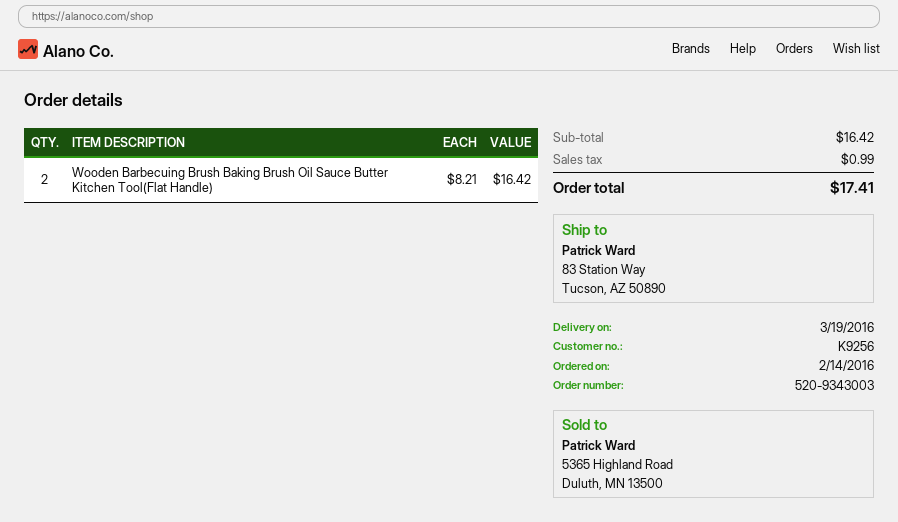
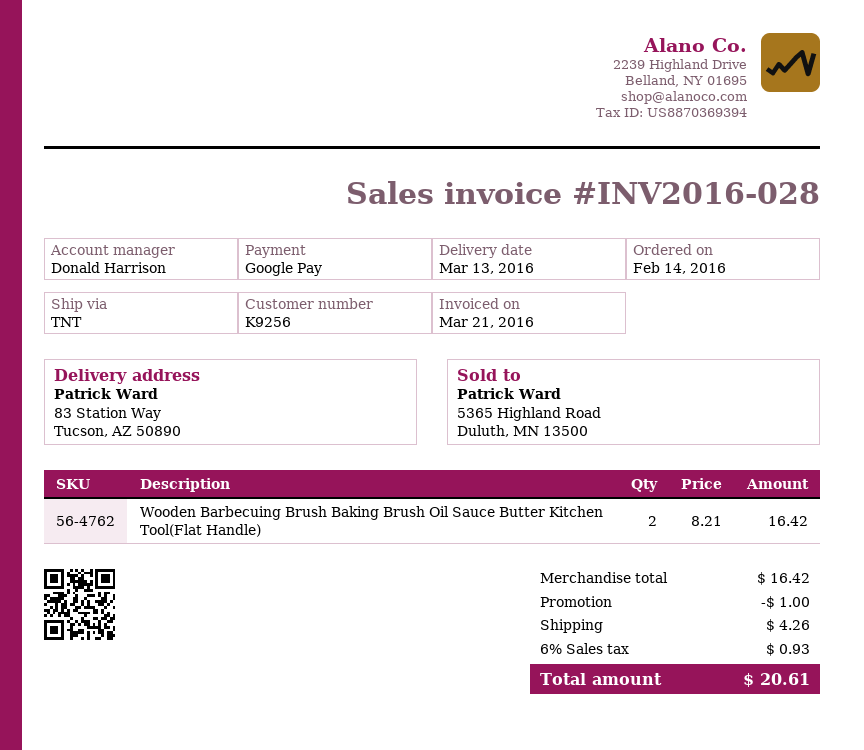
delivery date: 2016-03-19 -> 2016-03-13
discount: none -> 1.00
shipping: none -> 4.26
tax: 0.99 -> 0.93
total: 17.41 -> 20.61

